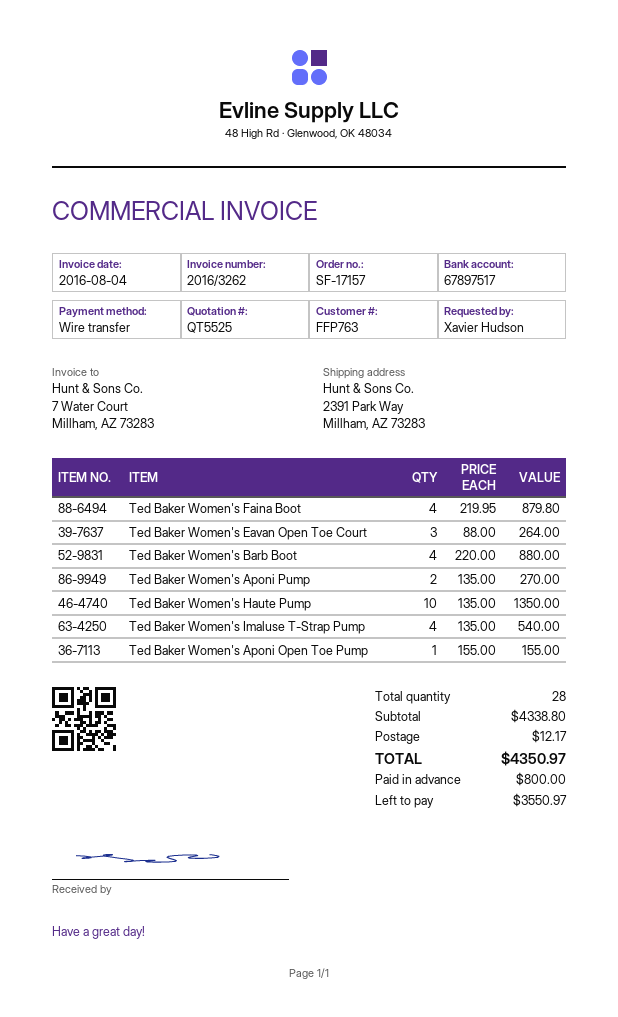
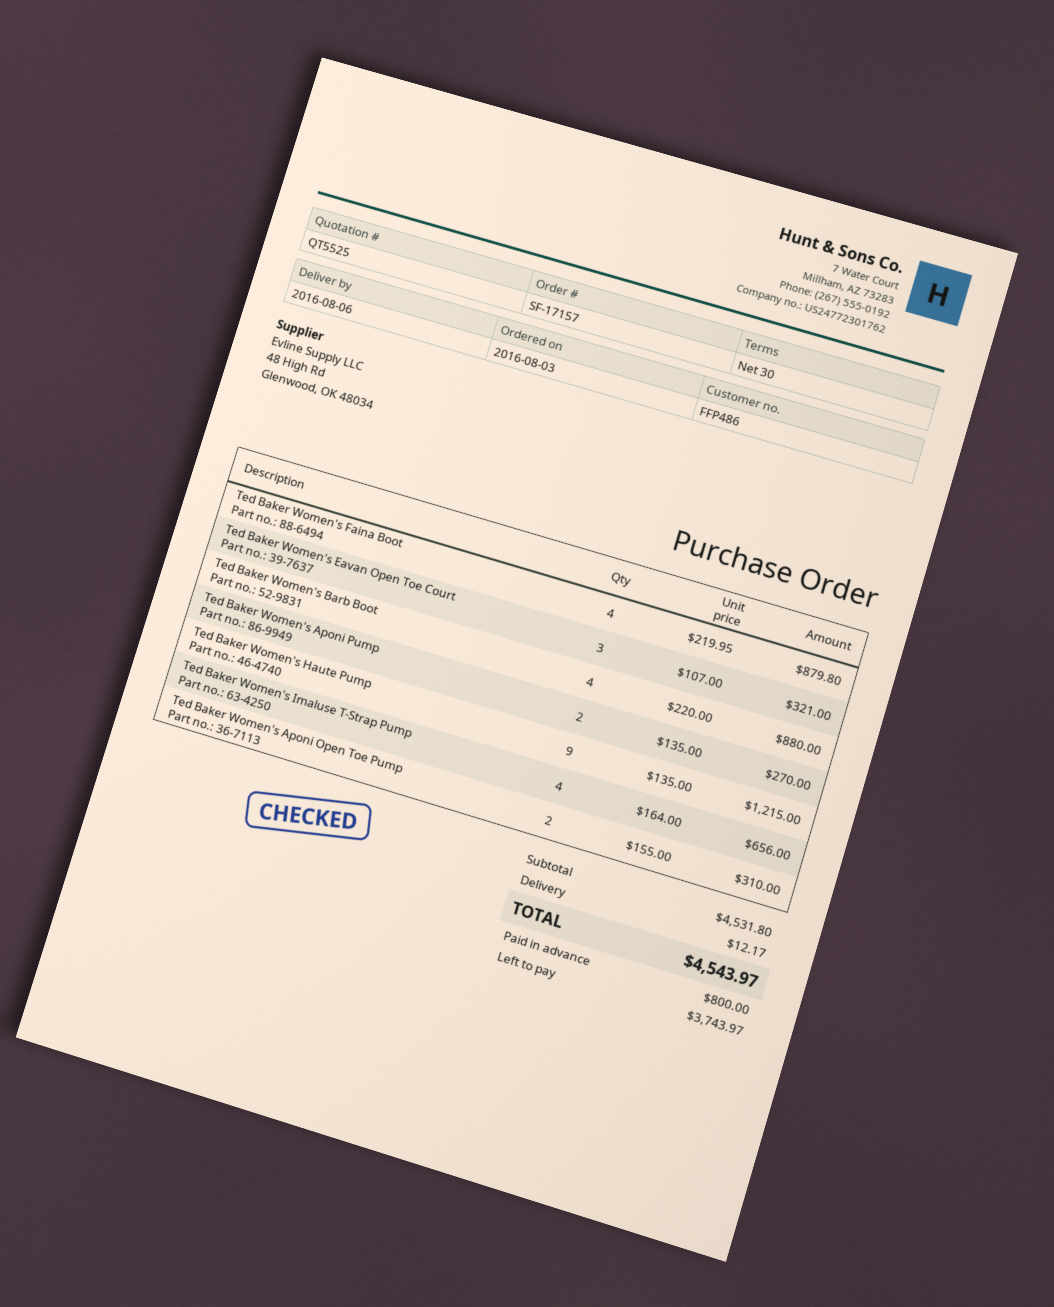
customer number: FFP763 -> FFP486
Ted Baker Women's Eavan Open Toe Court: 3 x 88.00 = 264.00 -> 3 x 107.00 = 321.00
Ted Baker Women's Haute Pump: 10 x 135.00 = 1350.00 -> 9 x 135.00 = 1215.00
Ted Baker Women's Imaluse T-Strap Pump: 4 x 135.00 = 540.00 -> 4 x 164.00 = 656.00
Ted Baker Women's Aponi Open Toe Pump: 1 x 155.00 = 155.00 -> 2 x 155.00 = 310.00
subtotal: 4338.80 -> 4531.80
total: 4350.97 -> 4543.97
balance: 3550.97 -> 3743.97

